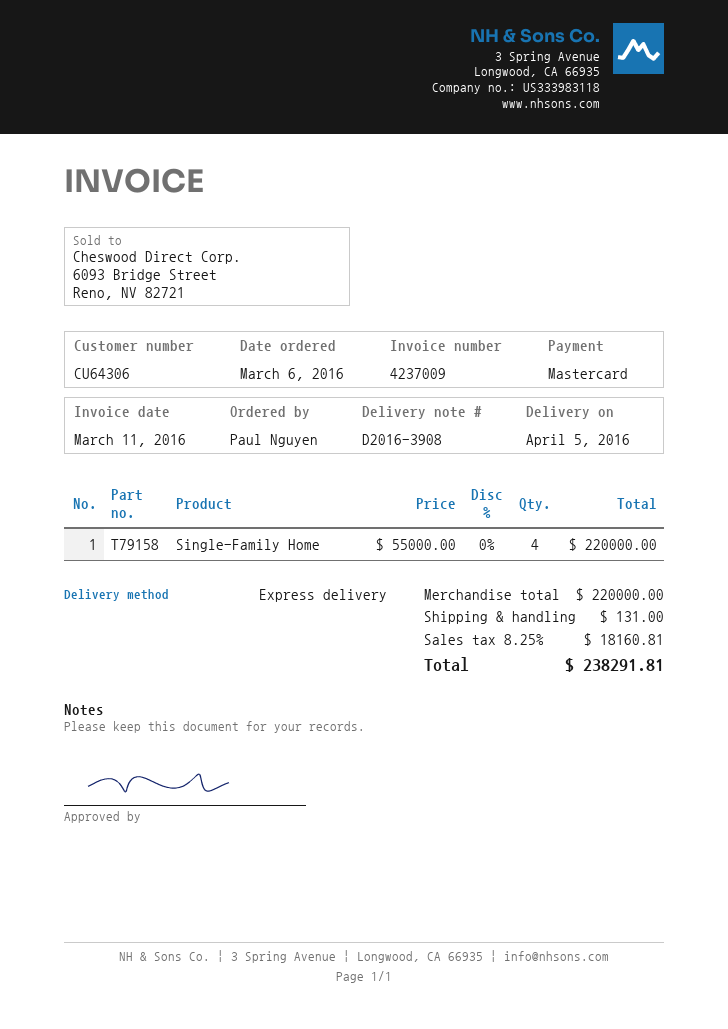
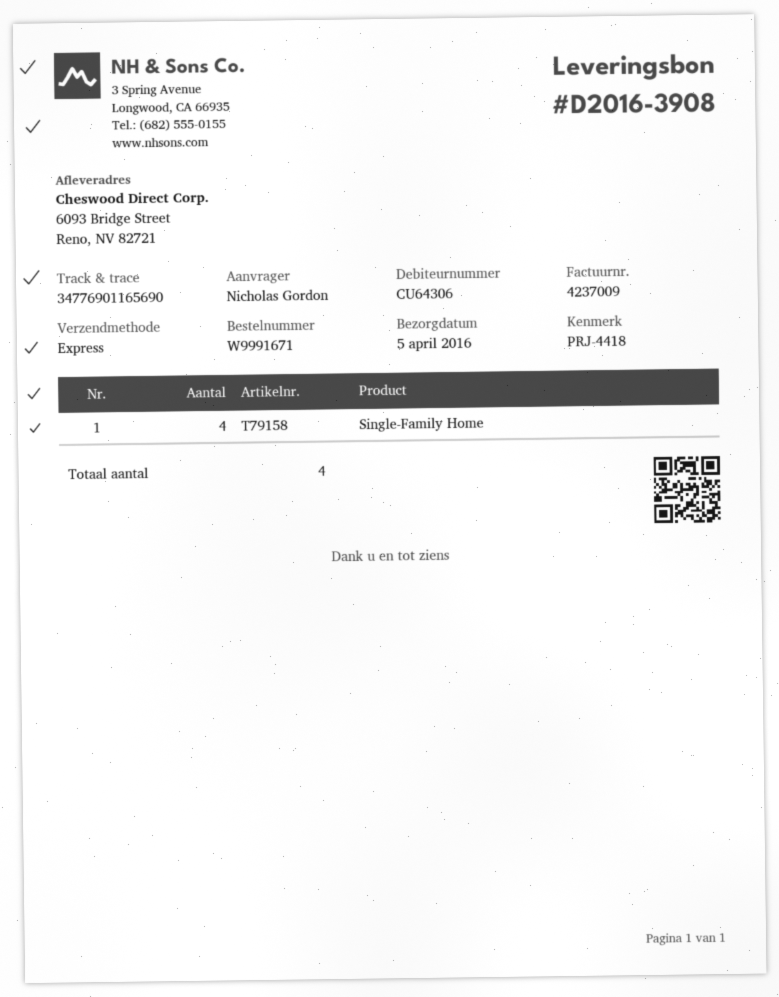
ordered by: Paul Nguyen -> Nicholas Gordon

